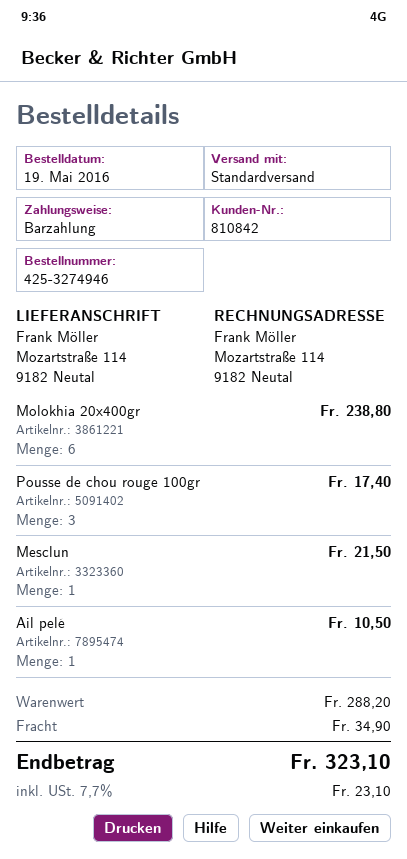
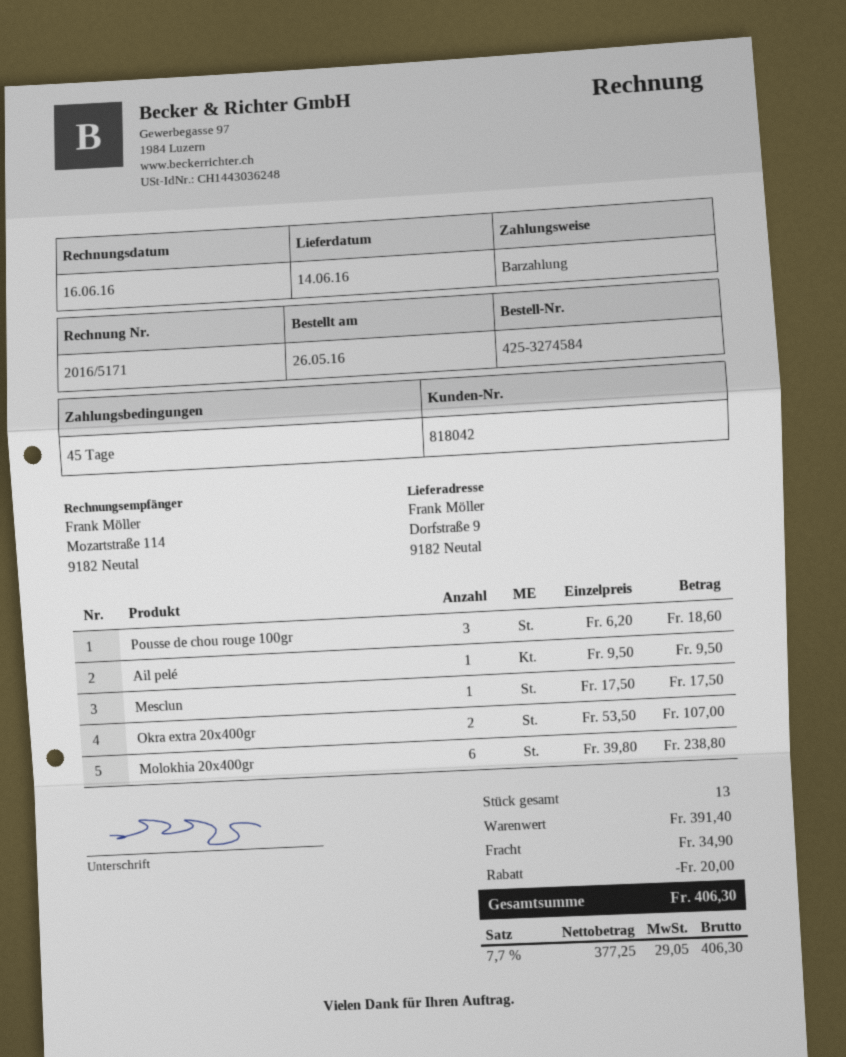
order number: 425-3274946 -> 425-3274584
order date: 2016-05-19 -> 2016-05-26
customer number: 810842 -> 818042
ship to: Mozartstraße 114, 9182 Neutal -> Dorfstraße 9, 9182 Neutal
Pousse de chou rouge 100gr: 3 for 17.40 -> 3 for 18.60
Mesclun: 1 for 21.50 -> 1 for 17.50
Ail pelé: 1 for 10.50 -> 1 for 9.50
Okra extra 20x400gr: none -> 2 for 107.00
subtotal: 288.20 -> 391.40
discount: none -> 20.00
tax: 7.7% = 23.10 -> 7.7% = 29.05
total: 323.10 -> 406.30

